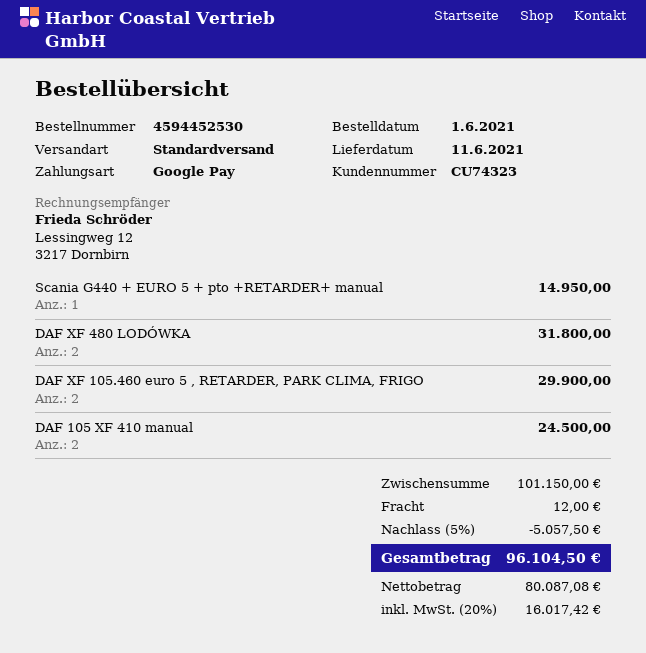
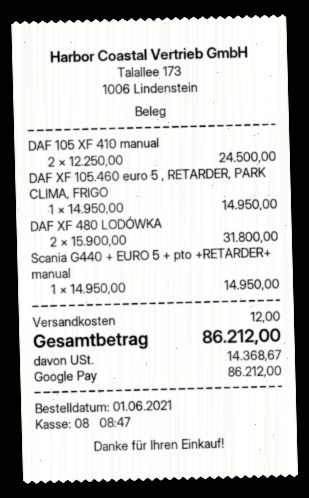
DAF XF 105.460 euro 5 , RETARDER, PARK CLIMA, FRIGO: 2 for 29900.00 -> 1 for 14950.00
discount: 5% = 5057.50 -> none
tax: 16017.42 -> 14368.67
total: 96104.50 -> 86212.00

